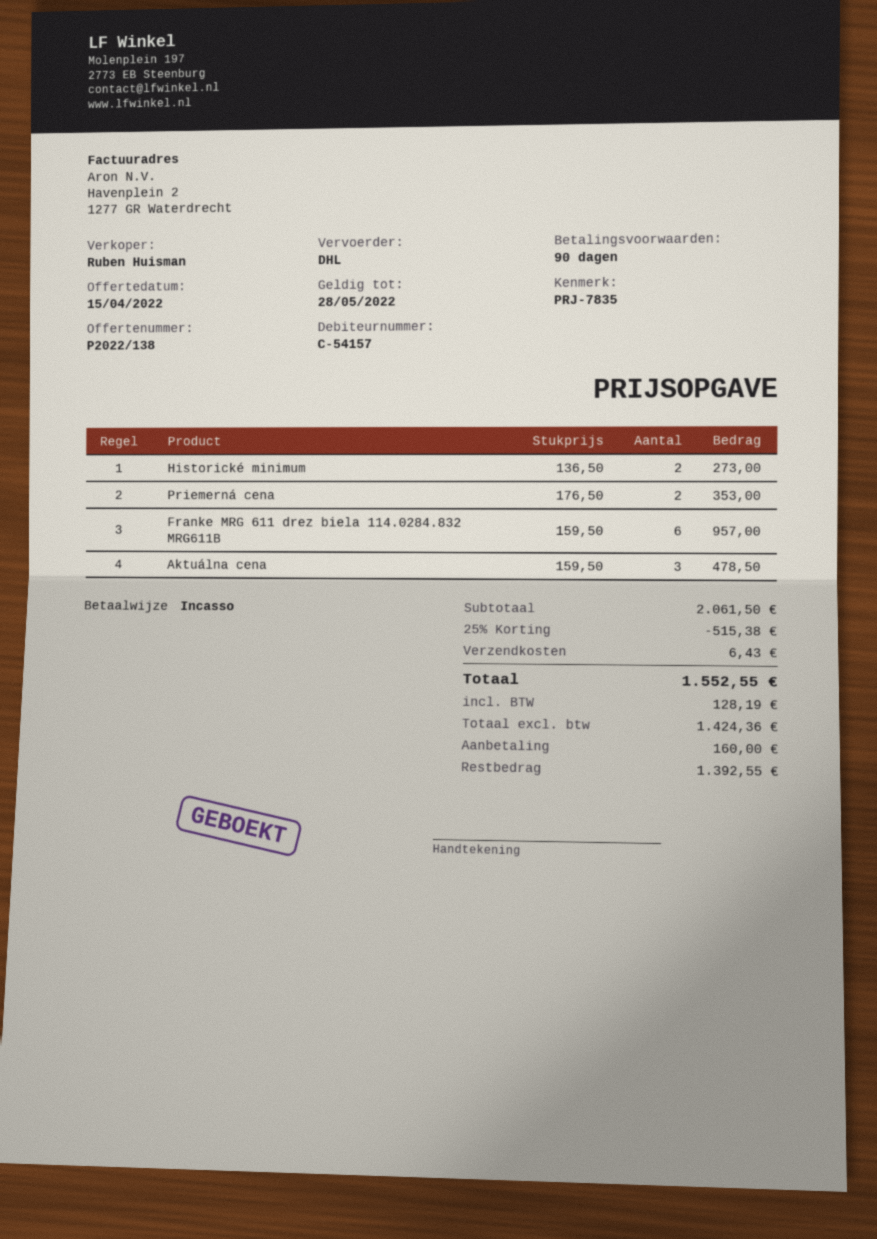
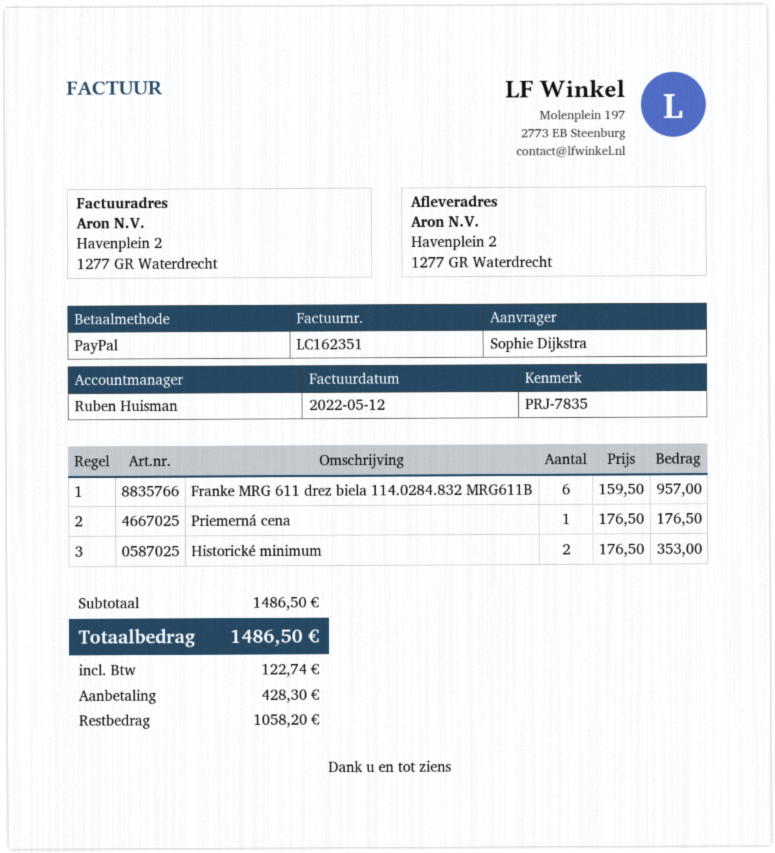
payment method: direct debit -> PayPal
Historické minimum: 2 x 136.50 = 273.00 -> 2 x 176.50 = 353.00
Priemerná cena: 2 x 176.50 = 353.00 -> 1 x 176.50 = 176.50
Aktuálna cena: 3 x 159.50 = 478.50 -> none
subtotal: 2061.50 -> 1486.50
discount: 25% = 515.38 -> none
shipping: 6.43 -> none
tax: 128.19 -> 122.74
total: 1552.55 -> 1486.50
deposit: 160.00 -> 428.30
balance: 1392.55 -> 1058.20

